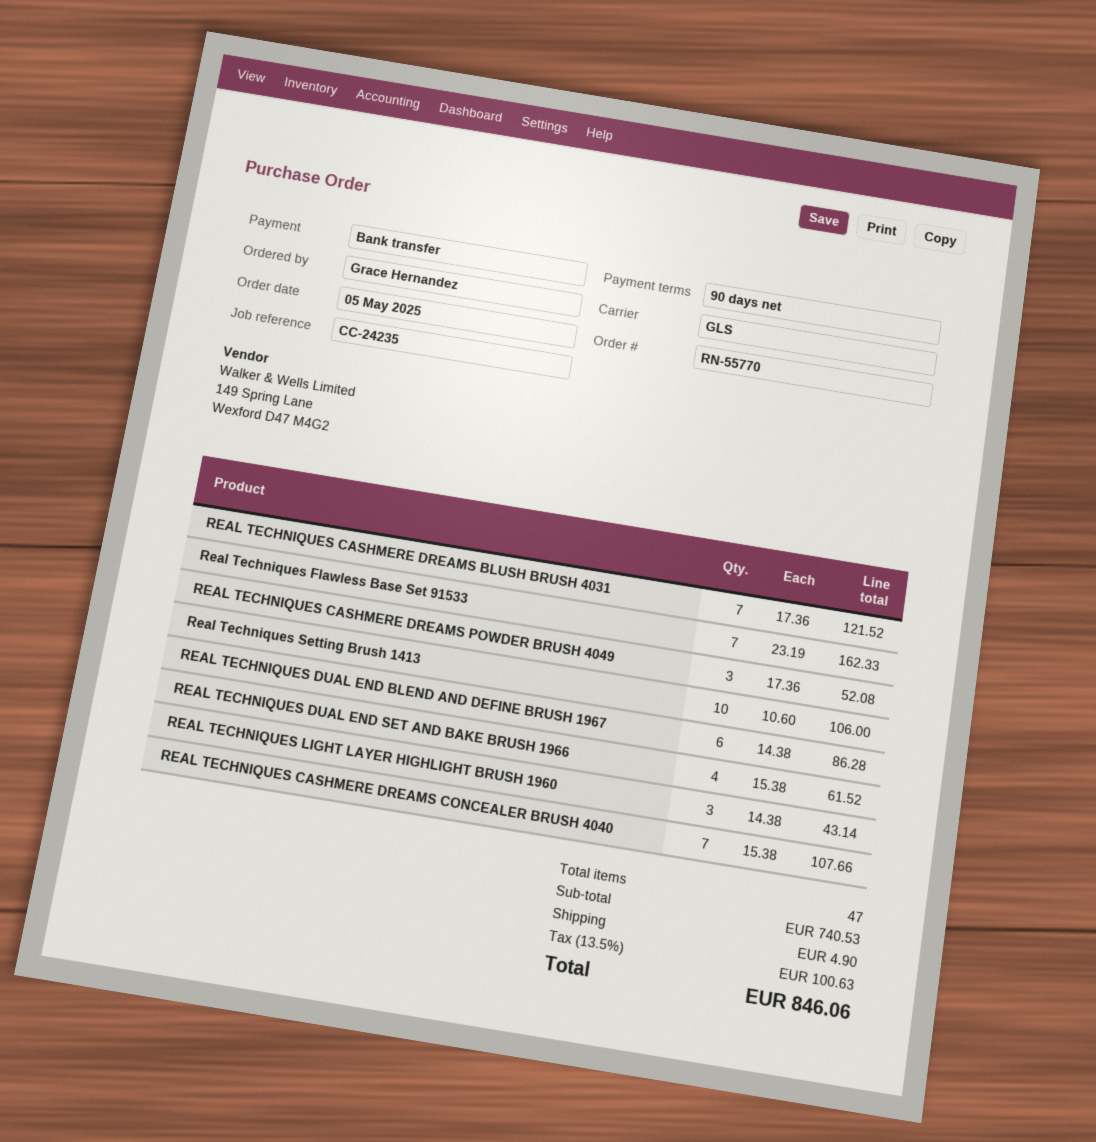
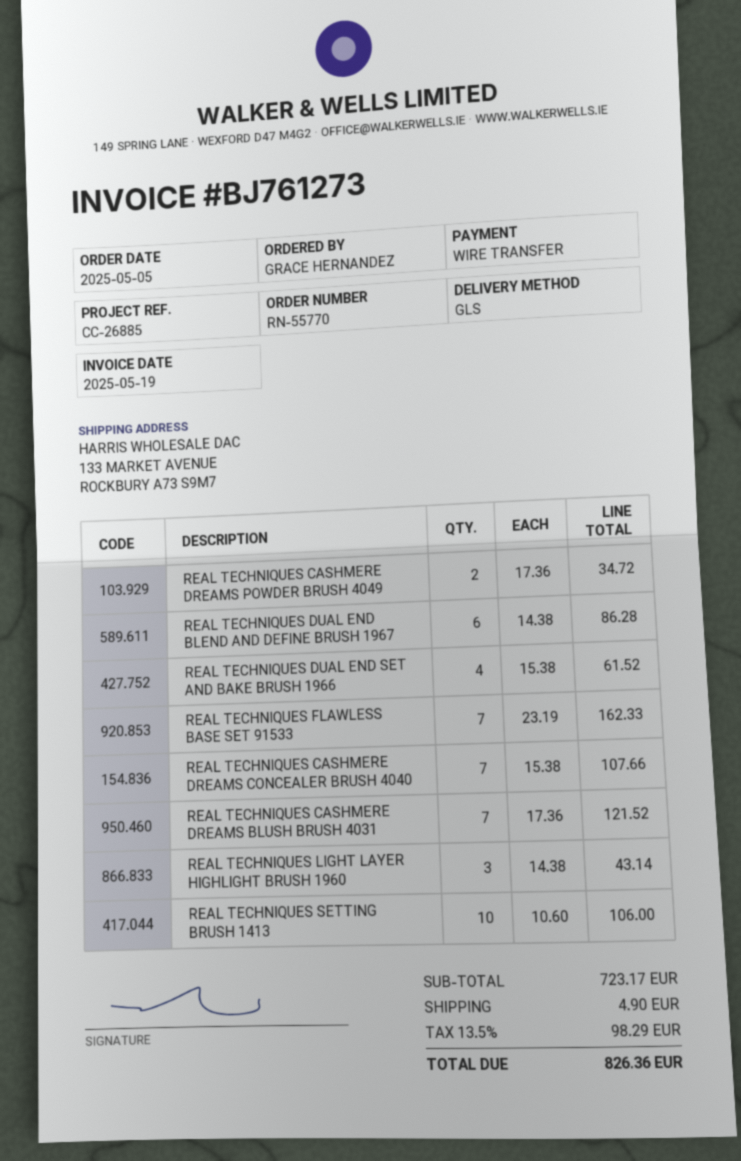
reference: CC-24235 -> CC-26885
REAL TECHNIQUES CASHMERE DREAMS POWDER BRUSH 4049: 3 x 17.36 = 52.08 -> 2 x 17.36 = 34.72
subtotal: 740.53 -> 723.17
tax: 13.5% = 100.63 -> 13.5% = 98.29
total: 846.06 -> 826.36

